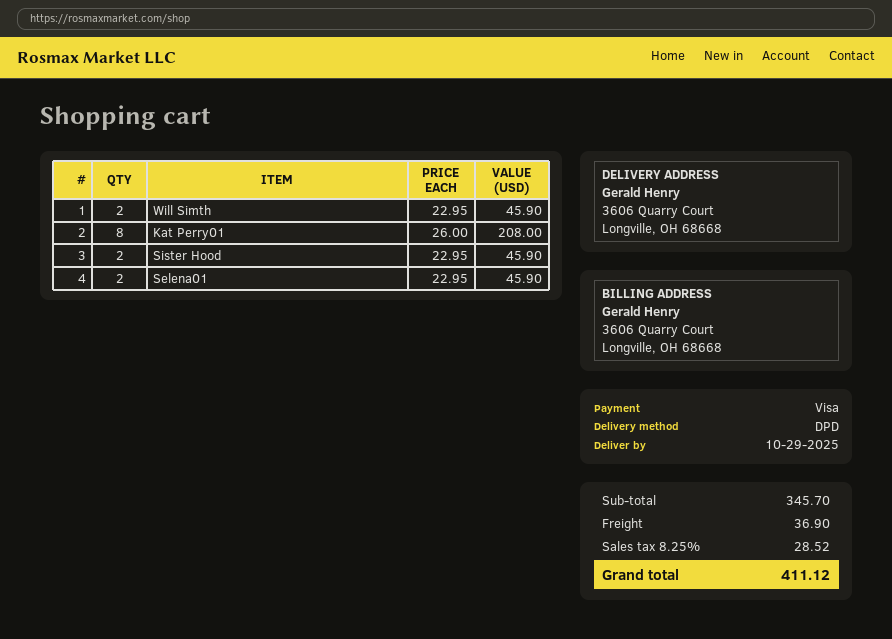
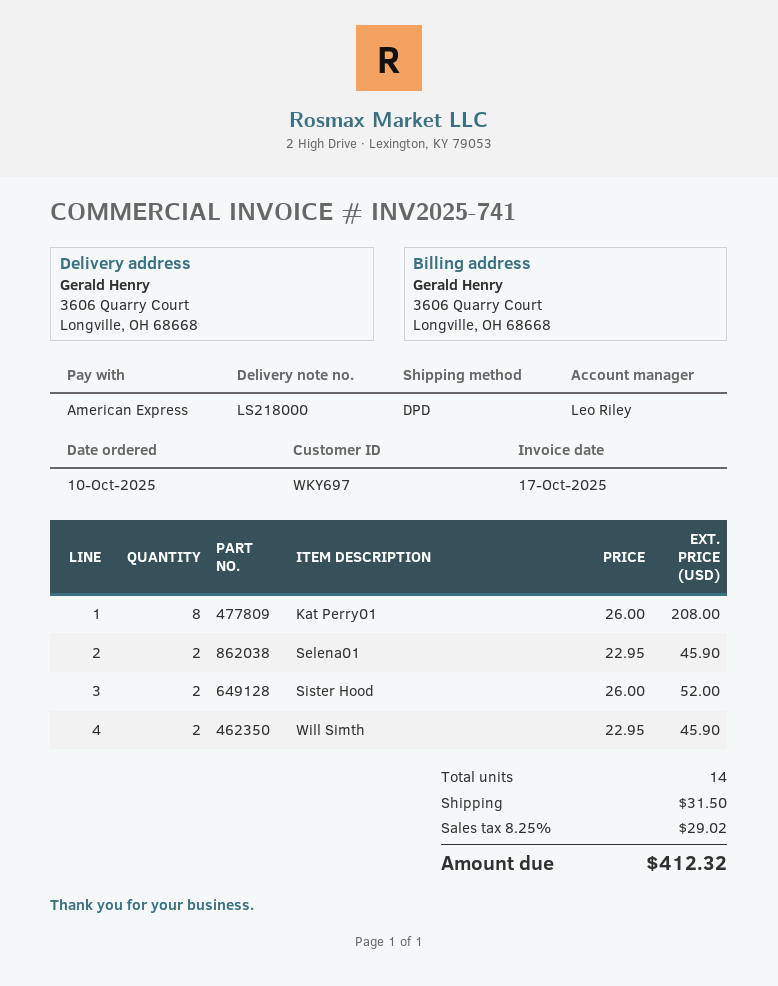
payment method: Visa -> American Express
Sister Hood: 2 x 22.95 = 45.90 -> 2 x 26.00 = 52.00
shipping: 36.90 -> 31.50
tax: 8.25% = 28.52 -> 8.25% = 29.02
total: 411.12 -> 412.32

